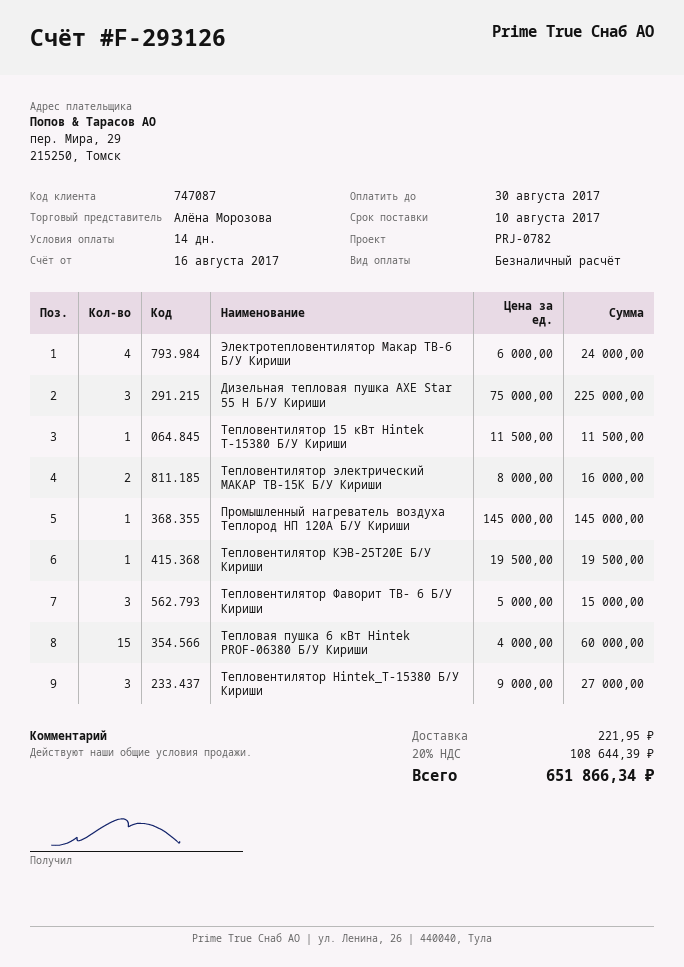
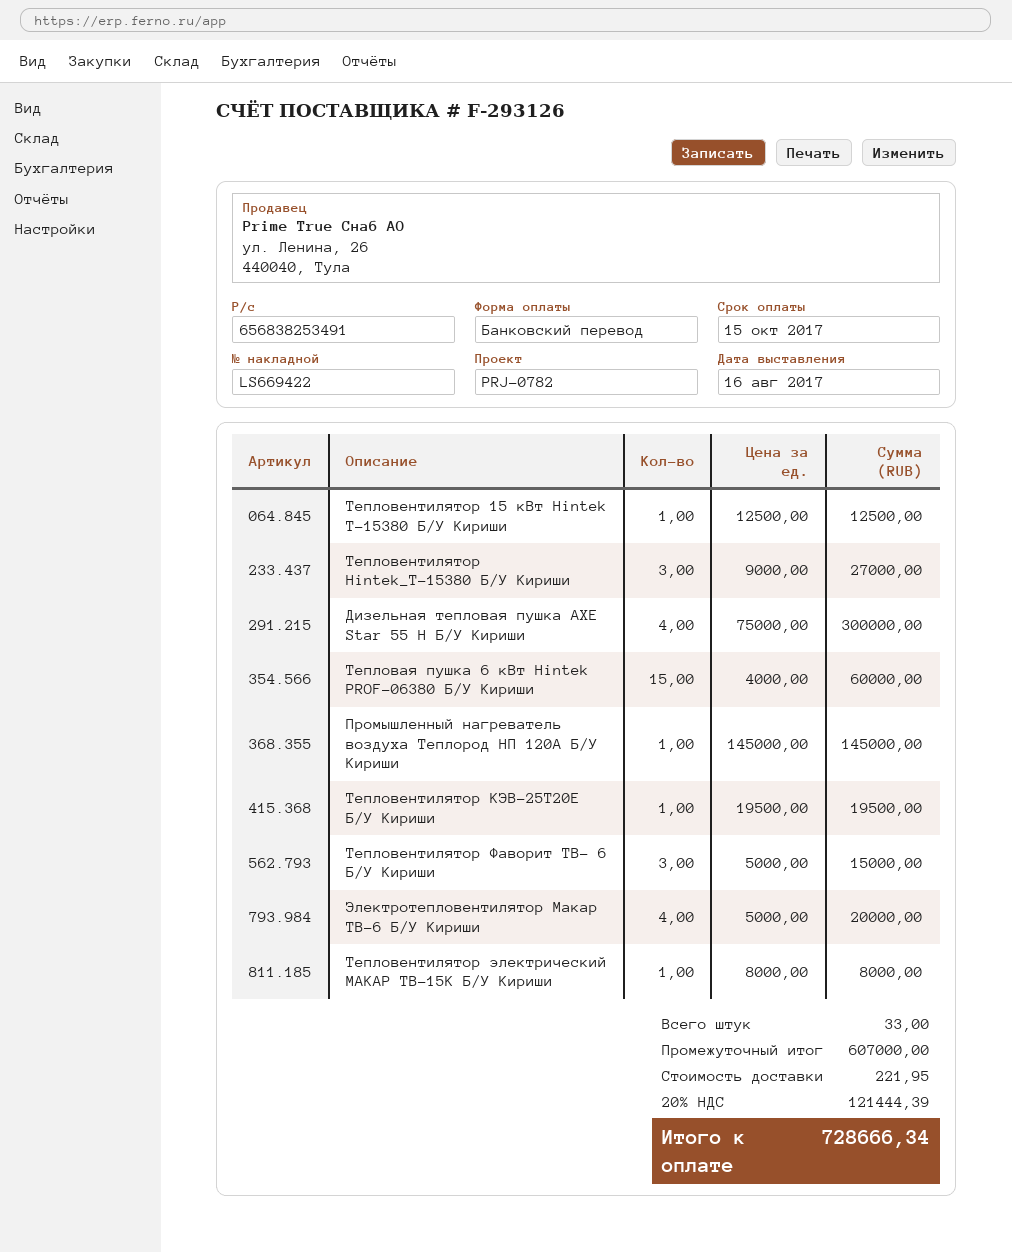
due date: 2017-08-30 -> 2017-10-15
Электротепловентилятор Макар ТВ-6 Б/У Кириши: 4 x 6000.00 = 24000.00 -> 4 x 5000.00 = 20000.00
Дизельная тепловая пушка AXE Star 55 H Б/У Кириши: 3 x 75000.00 = 225000.00 -> 4 x 75000.00 = 300000.00
Тепловентилятор 15 кВт Hintek T-15380 Б/У Кириши: 1 x 11500.00 = 11500.00 -> 1 x 12500.00 = 12500.00
Тепловентилятор электрический МАКАР ТВ-15К Б/У Кириши: 2 x 8000.00 = 16000.00 -> 1 x 8000.00 = 8000.00
tax: 20% = 108644.39 -> 20% = 121444.39
total: 651866.34 -> 728666.34

